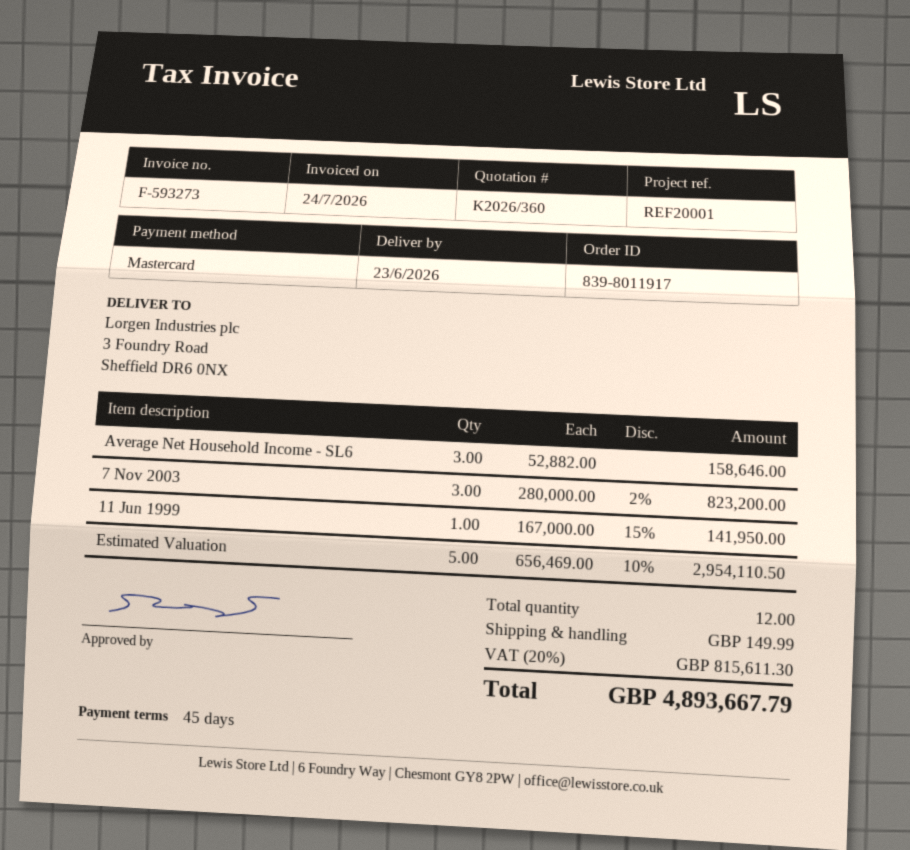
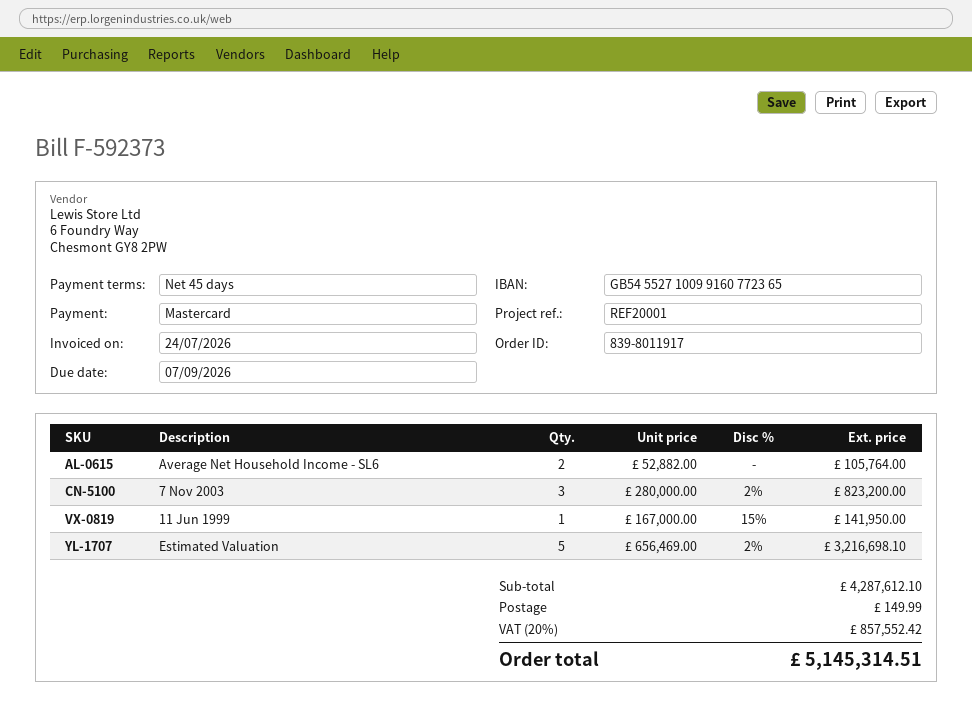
invoice number: F-593273 -> F-592373
Average Net Household Income - SL6: 3 x 52882.00 = 158646.00 -> 2 x 52882.00 = 105764.00
Estimated Valuation: 5 x 656469.00 - 10% = 2954110.50 -> 5 x 656469.00 - 2% = 3216698.10
tax: 20% = 815611.30 -> 20% = 857552.42
total: 4893667.79 -> 5145314.51

